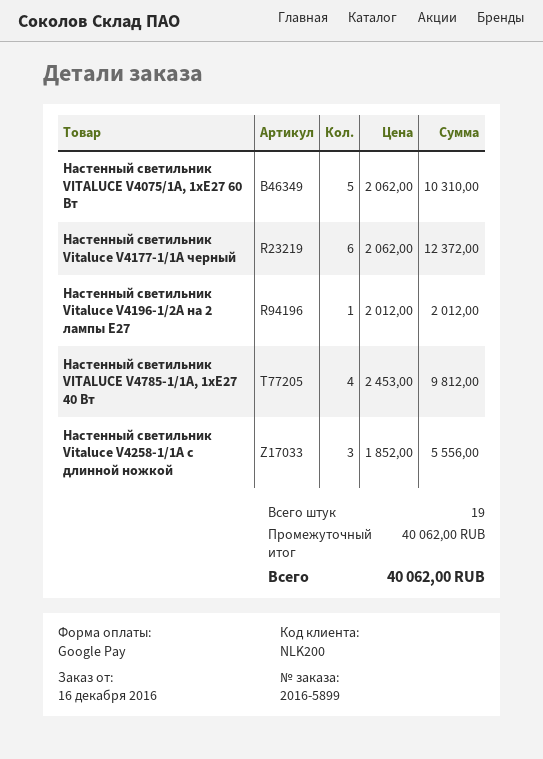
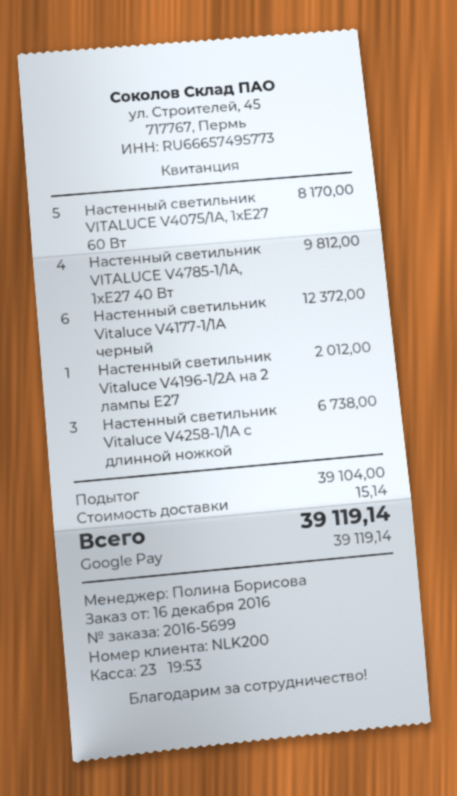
order number: 2016-5899 -> 2016-5699
Настенный светильник VITALUCE V4075/1A, 1xE27 60 Вт: 5 for 10310.00 -> 5 for 8170.00
Настенный светильник Vitaluce V4258-1/1A с длинной ножкой: 3 for 5556.00 -> 3 for 6738.00
subtotal: 40062.00 -> 39104.00
shipping: none -> 15.14
total: 40062.00 -> 39119.14

